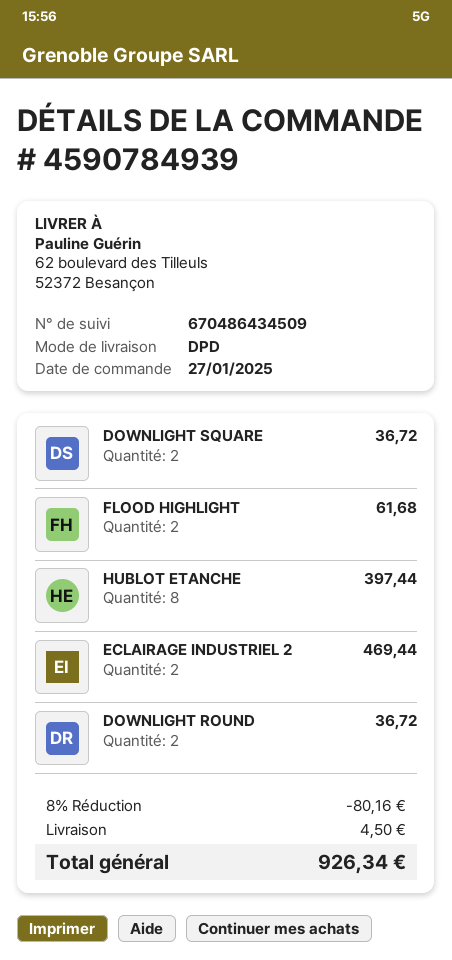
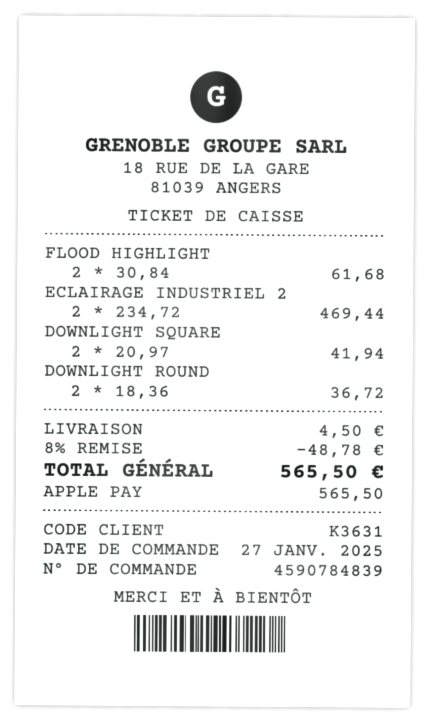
order number: 4590784939 -> 4590784839
DOWNLIGHT SQUARE: 2 for 36.72 -> 2 for 41.94
HUBLOT ETANCHE: 8 for 397.44 -> none
discount: 8% = 80.16 -> 8% = 48.78
total: 926.34 -> 565.50

